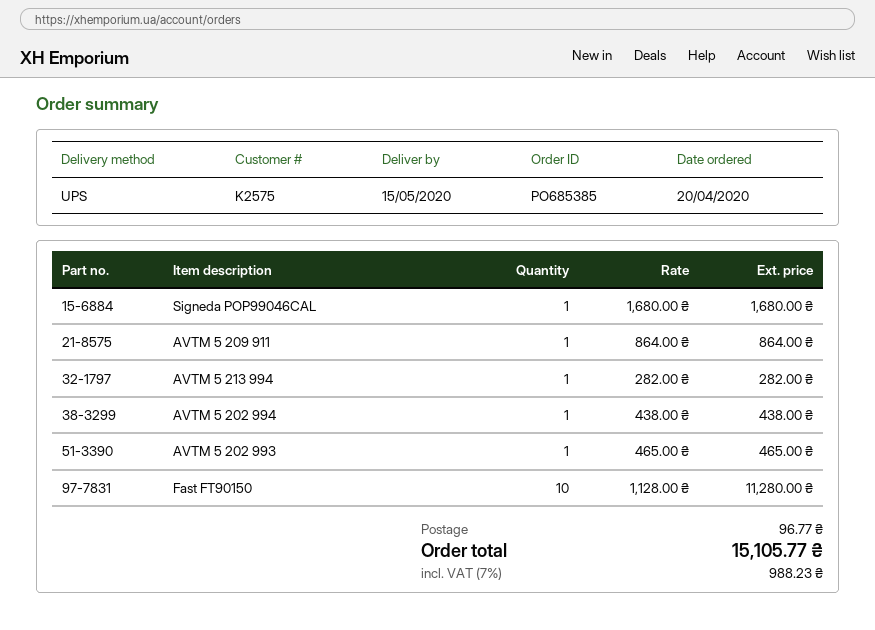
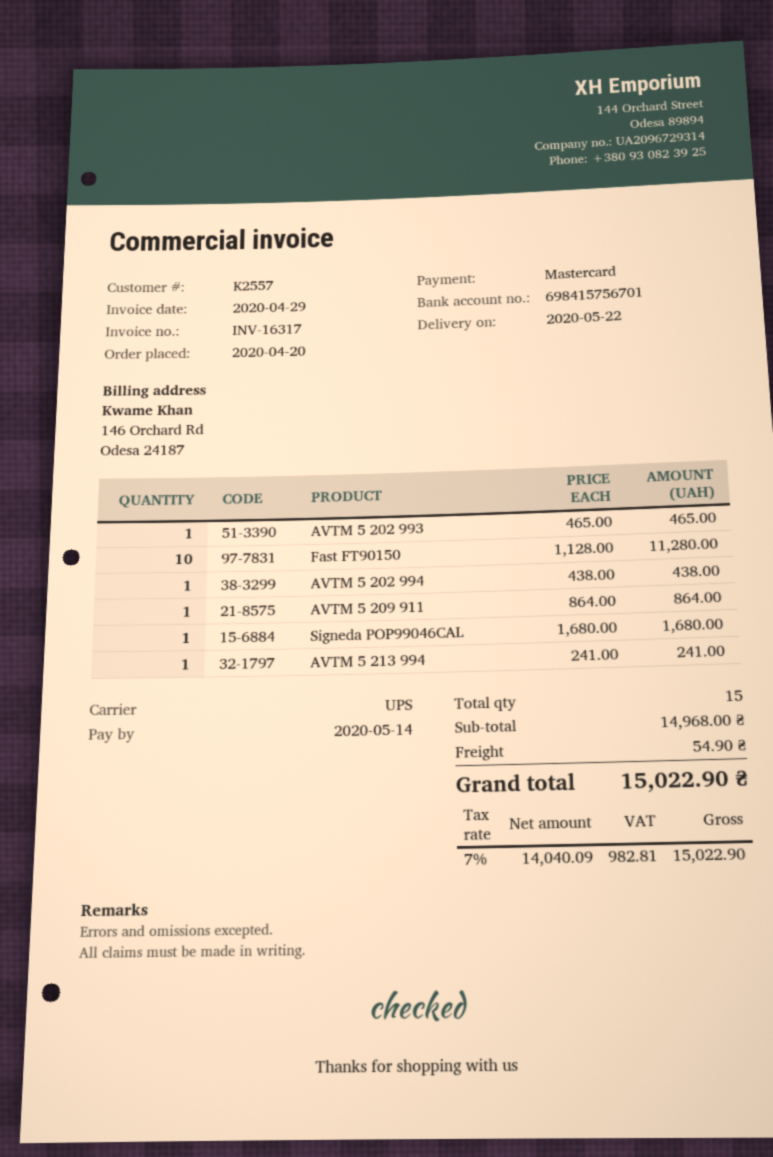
delivery date: 2020-05-15 -> 2020-05-22
customer number: K2575 -> K2557
AVTM 5 213 994: 1 x 282.00 = 282.00 -> 1 x 241.00 = 241.00
shipping: 96.77 -> 54.90
tax: 7% = 988.23 -> 7% = 982.81
total: 15105.77 -> 15022.90

